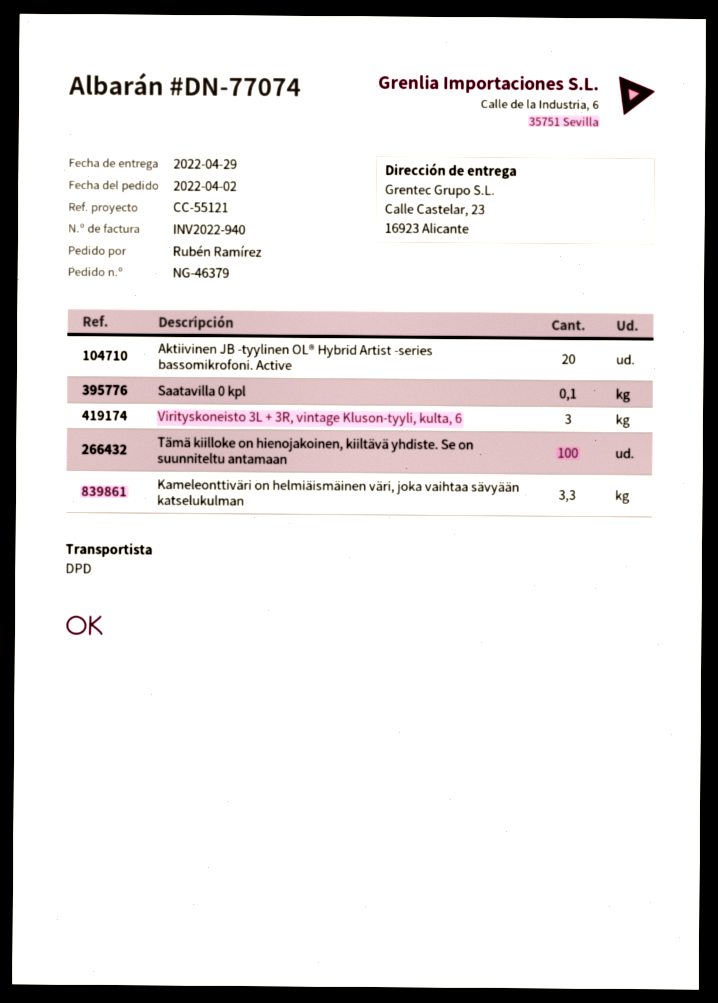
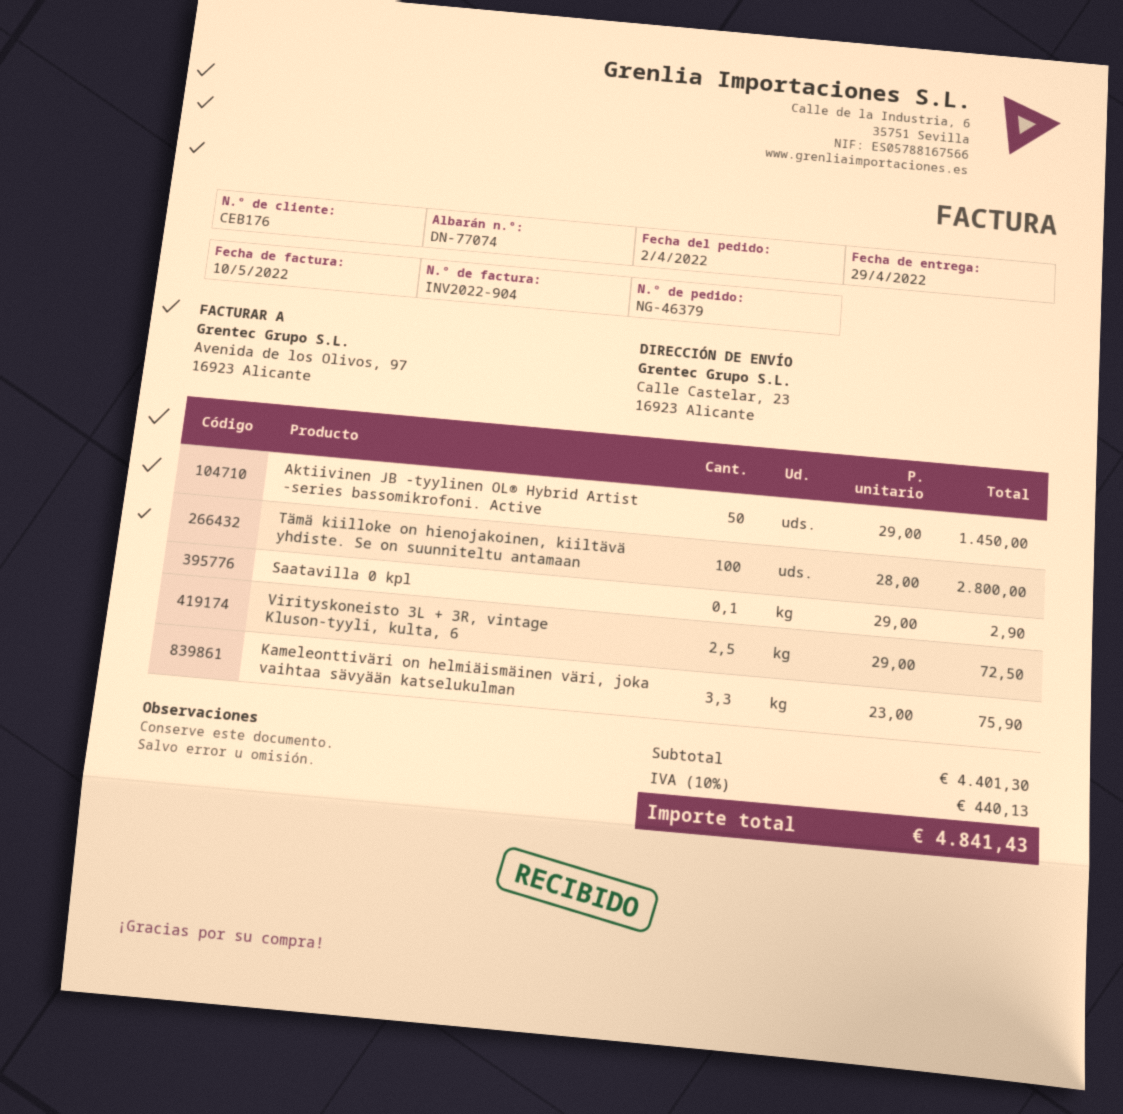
invoice number: INV2022-940 -> INV2022-904
Aktiivinen JB -tyylinen OL® Hybrid Artist -series bassomikrofoni. Active: 20 -> 50
Virityskoneisto 3L + 3R, vintage Kluson-tyyli, kulta, 6: 3 -> 2.5

